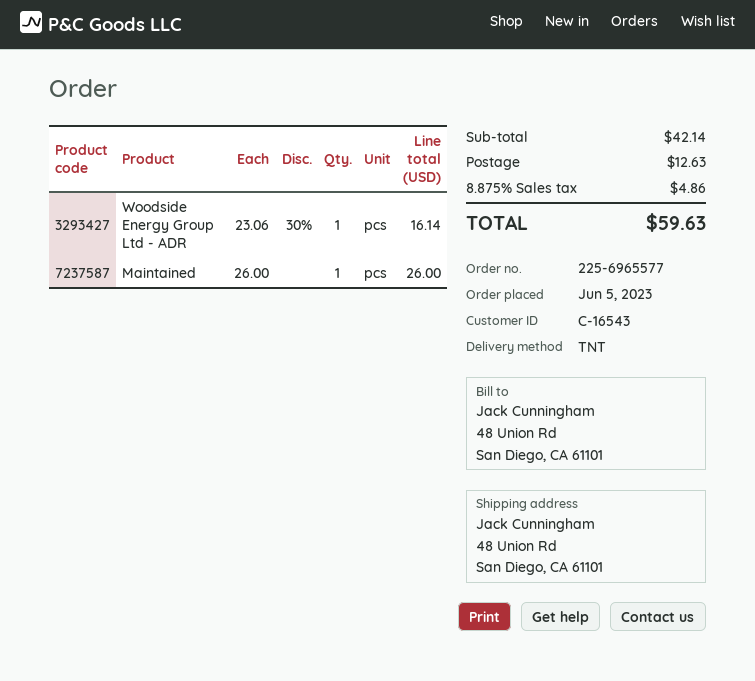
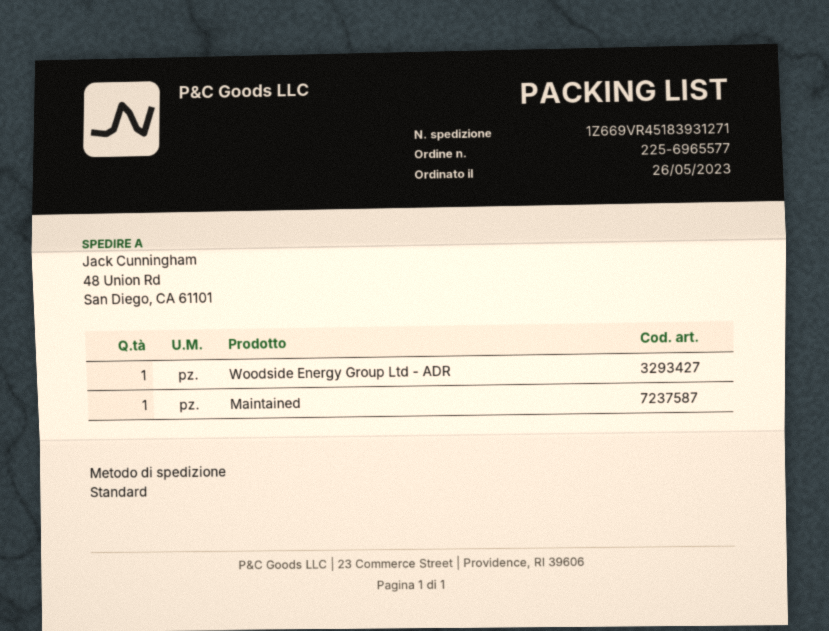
order date: 2023-06-05 -> 2023-05-26
shipping method: TNT -> standard

